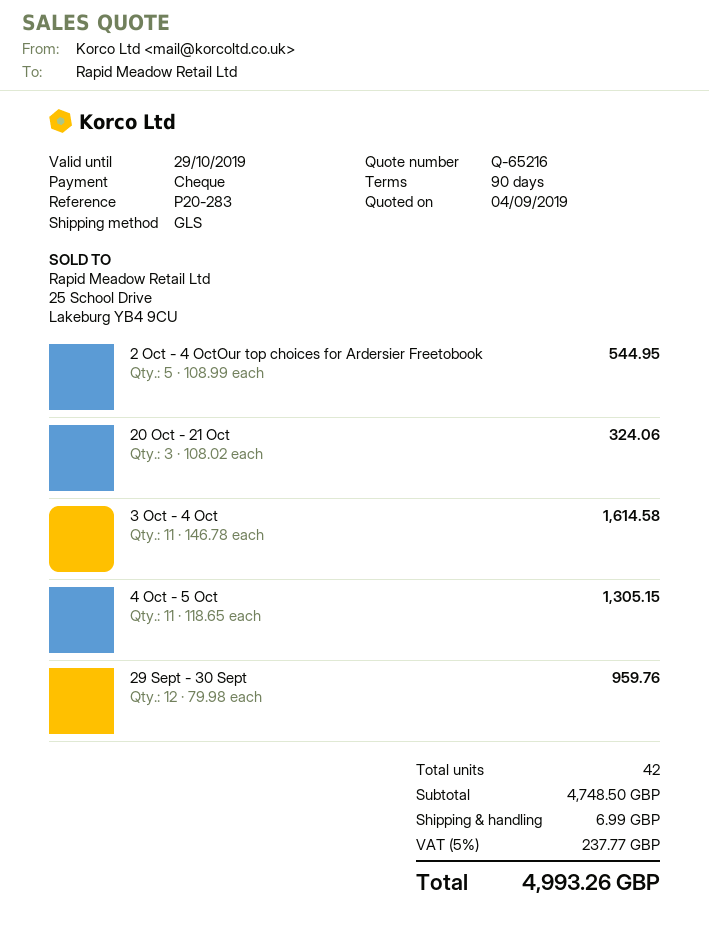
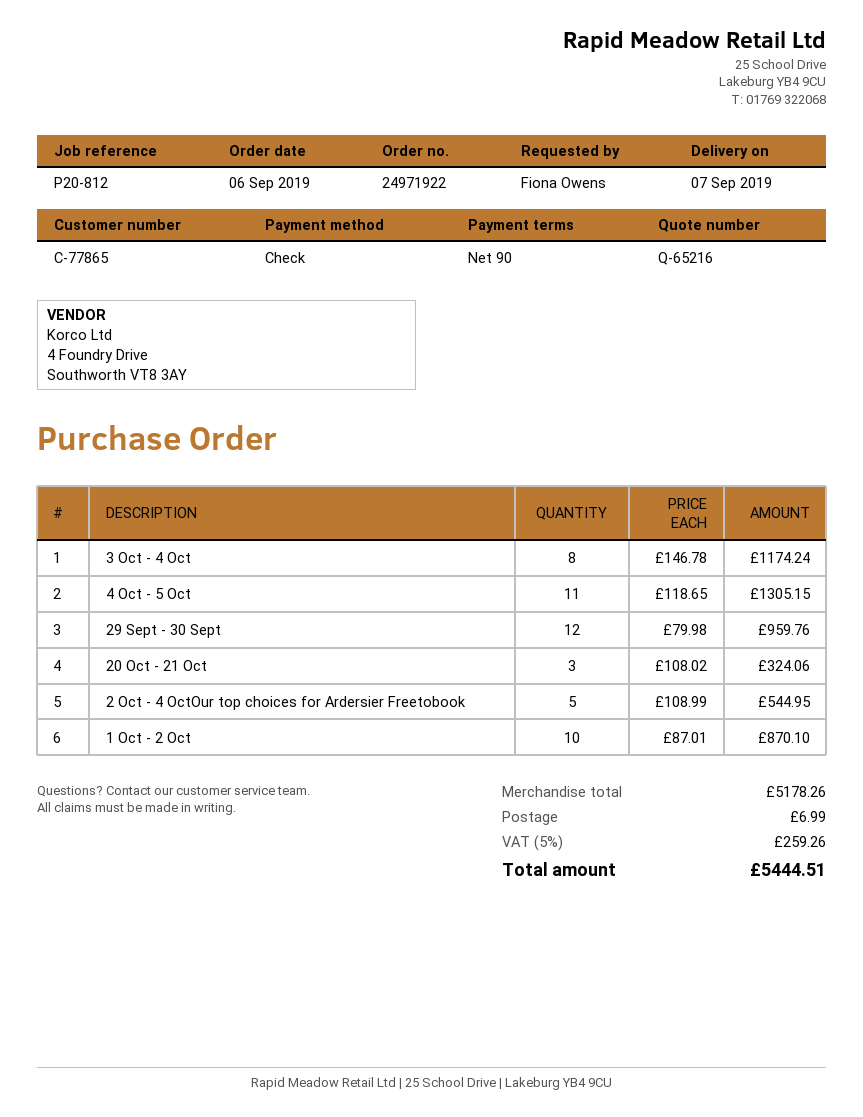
reference: P20-283 -> P20-812
3 Oct - 4 Oct: 11 x 146.78 = 1614.58 -> 8 x 146.78 = 1174.24
1 Oct - 2 Oct: none -> 10 x 87.01 = 870.10
subtotal: 4748.50 -> 5178.26
tax: 5% = 237.77 -> 5% = 259.26
total: 4993.26 -> 5444.51

